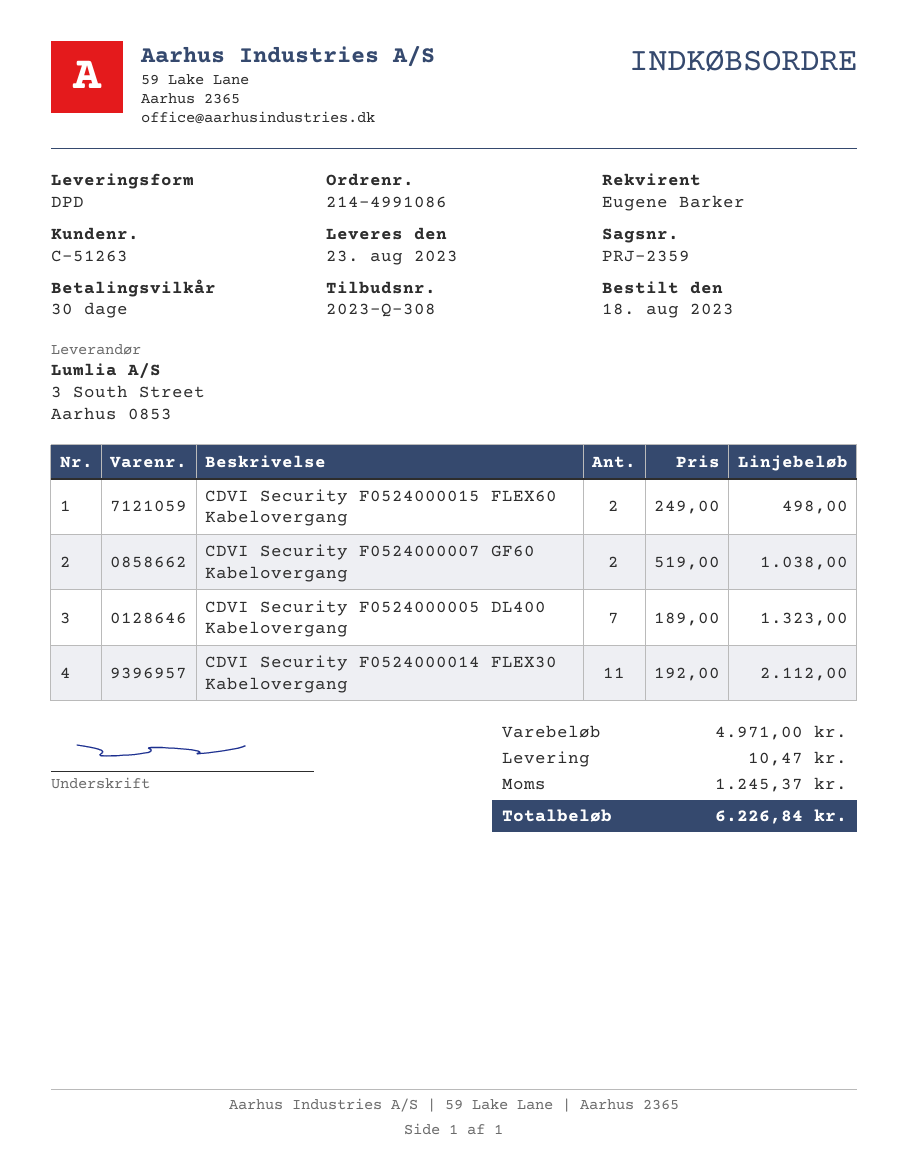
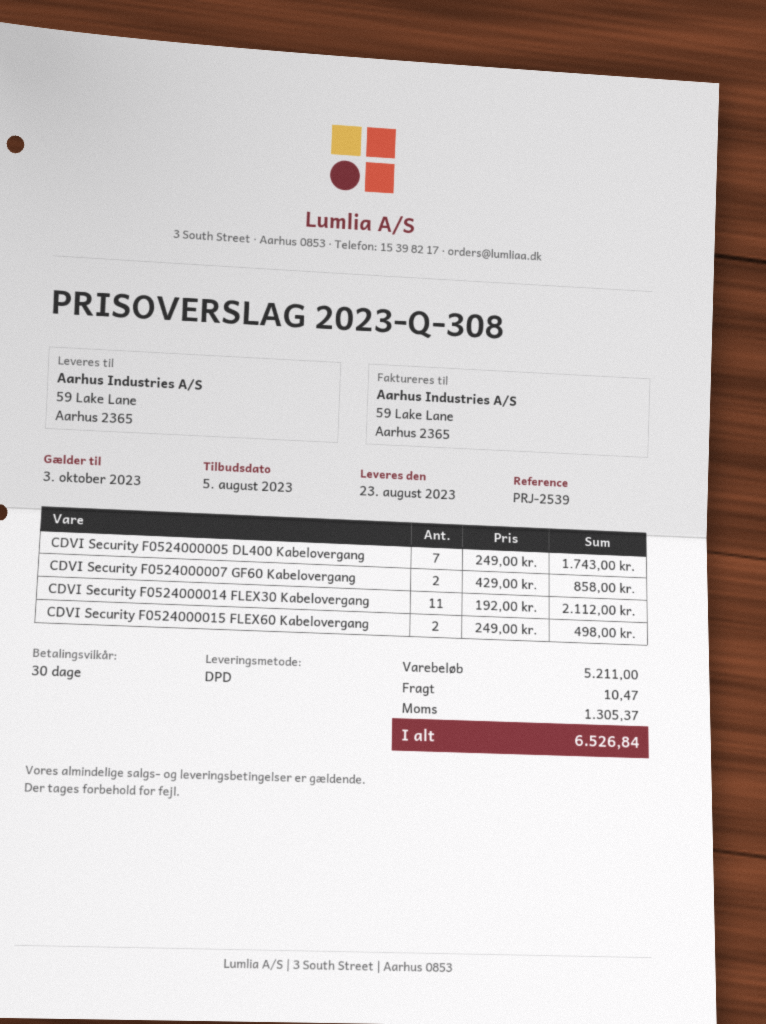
reference: PRJ-2359 -> PRJ-2539
CDVI Security F0524000007 GF60 Kabelovergang: 2 x 519.00 = 1038.00 -> 2 x 429.00 = 858.00
CDVI Security F0524000005 DL400 Kabelovergang: 7 x 189.00 = 1323.00 -> 7 x 249.00 = 1743.00
subtotal: 4971.00 -> 5211.00
tax: 1245.37 -> 1305.37
total: 6226.84 -> 6526.84

